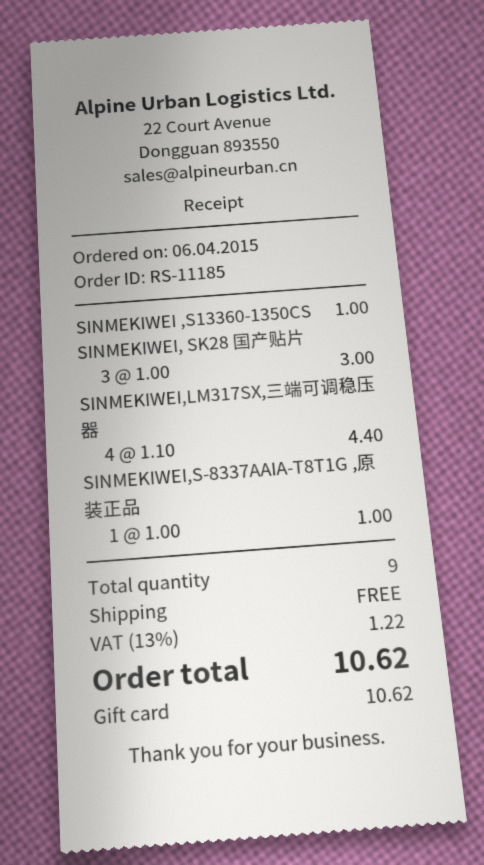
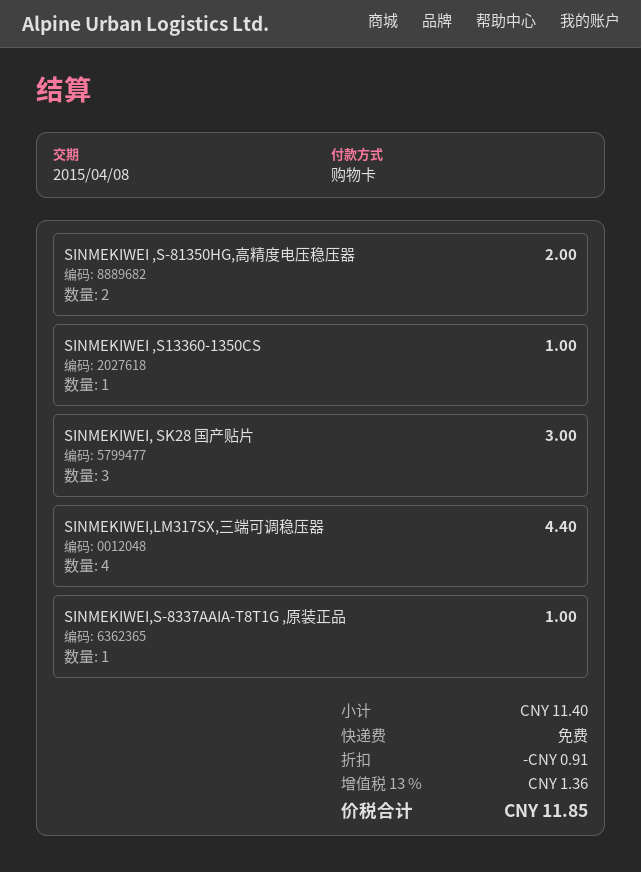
SINMEKIWEI ,S-81350HG,高精度电压稳压器: none -> 2 for 2.00
discount: none -> 0.91
tax: 13% = 1.22 -> 13% = 1.36
total: 10.62 -> 11.85

